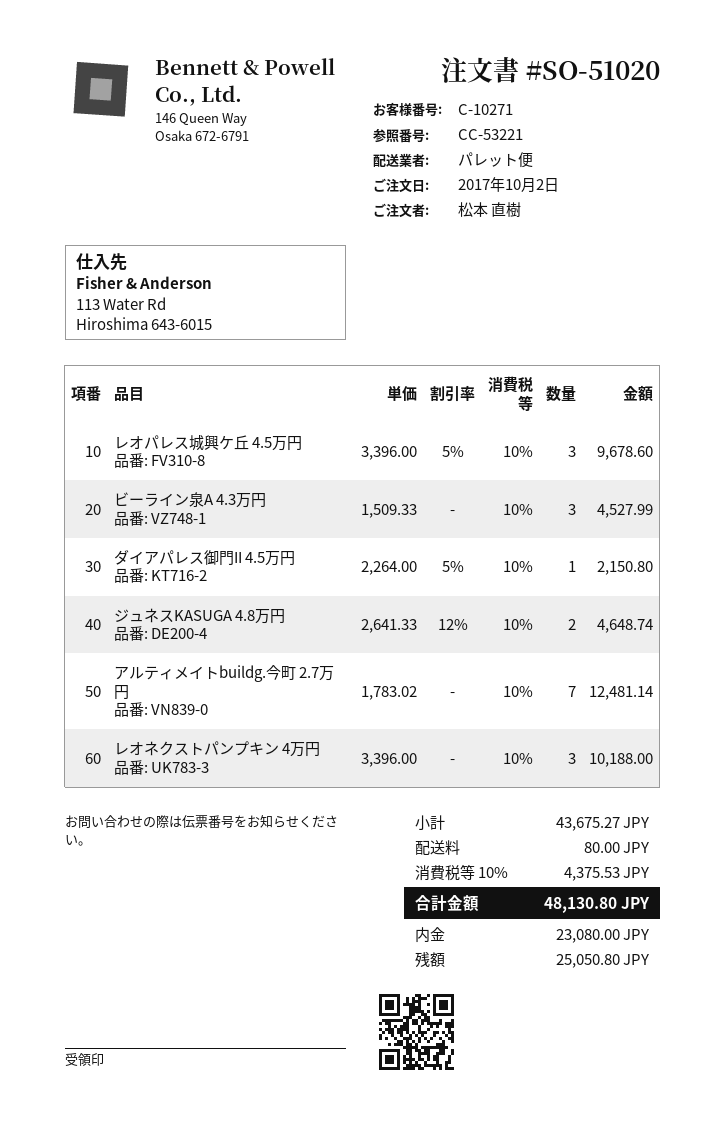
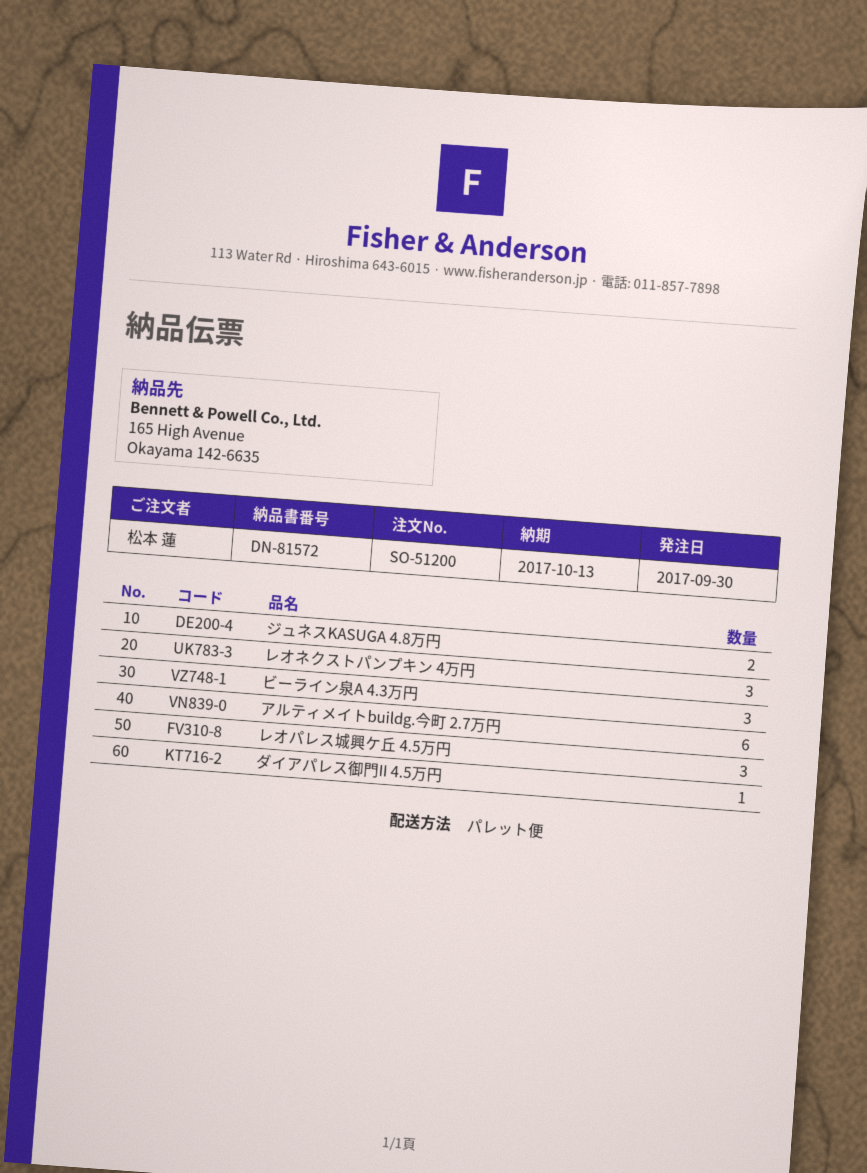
order number: SO-51020 -> SO-51200
order date: 2017-10-02 -> 2017-09-30
ordered by: 松本 直樹 -> 松本 蓮
アルティメイトbuildg.今町 2.7万円: 7 -> 6

